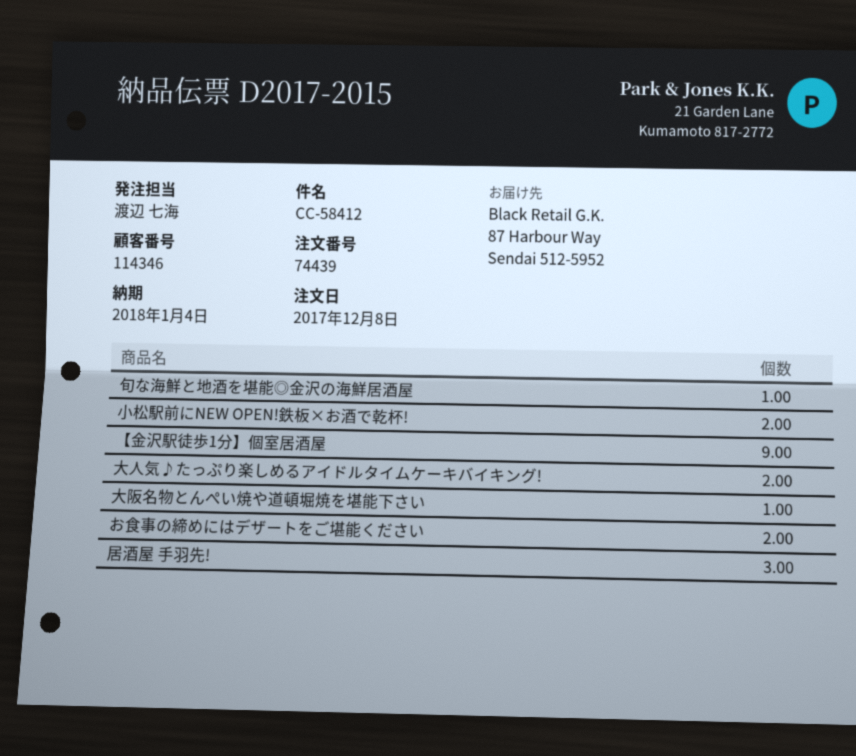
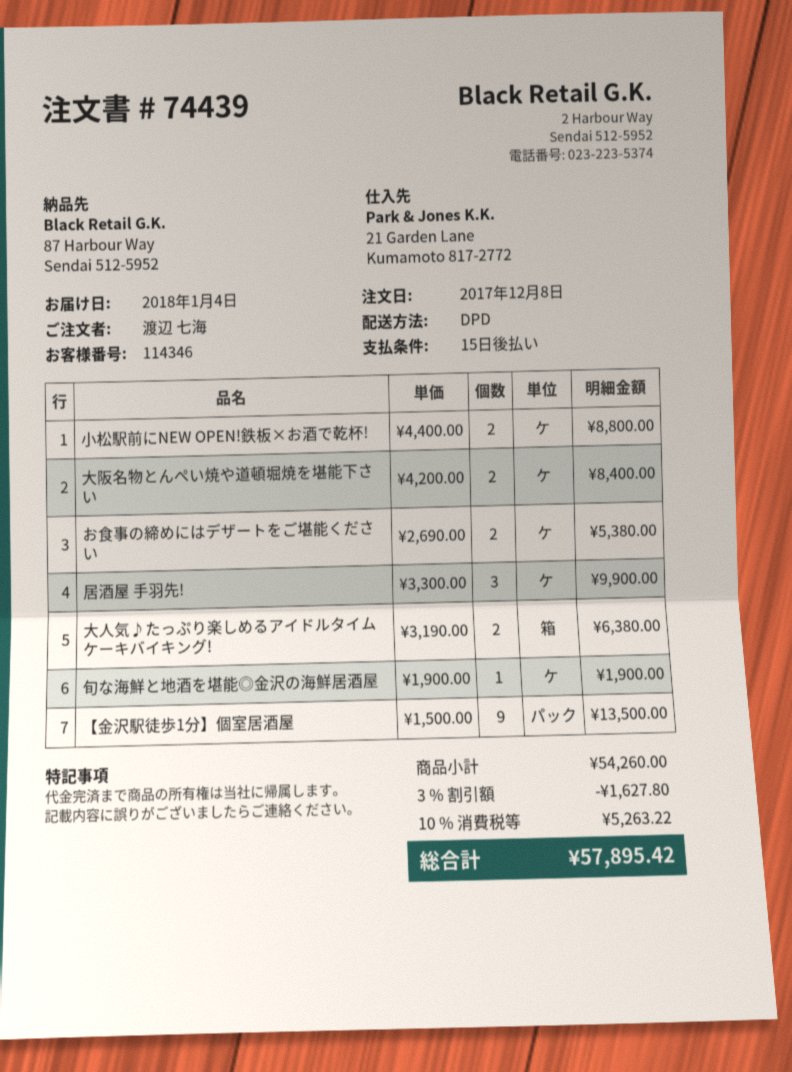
大阪名物とんぺい焼や道頓堀焼を堪能下さい: 1 -> 2

